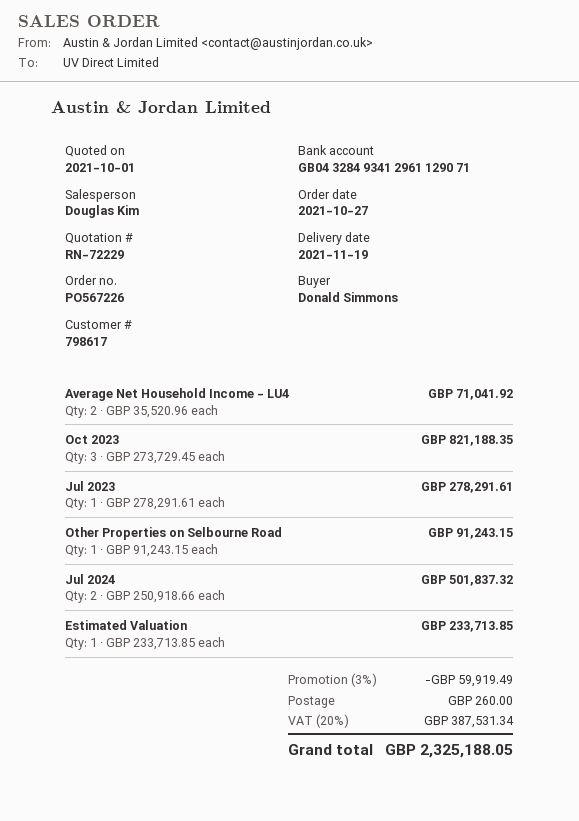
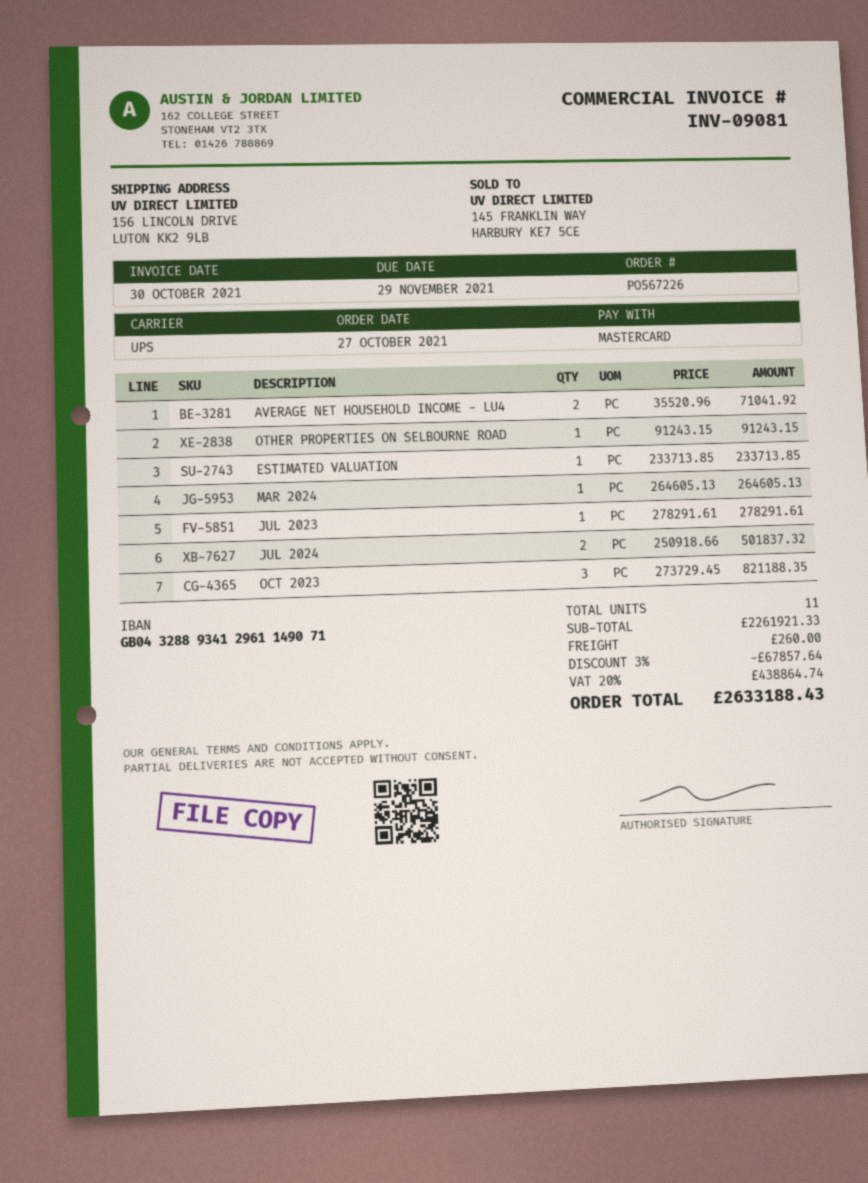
bank account: GB04328493412961129071 -> GB04328893412961149071
MAR 2024: none -> 1 x 264605.13 = 264605.13
discount: 3% = 59919.49 -> 3% = 67857.64
tax: 20% = 387531.34 -> 20% = 438864.74
total: 2325188.05 -> 2633188.43

